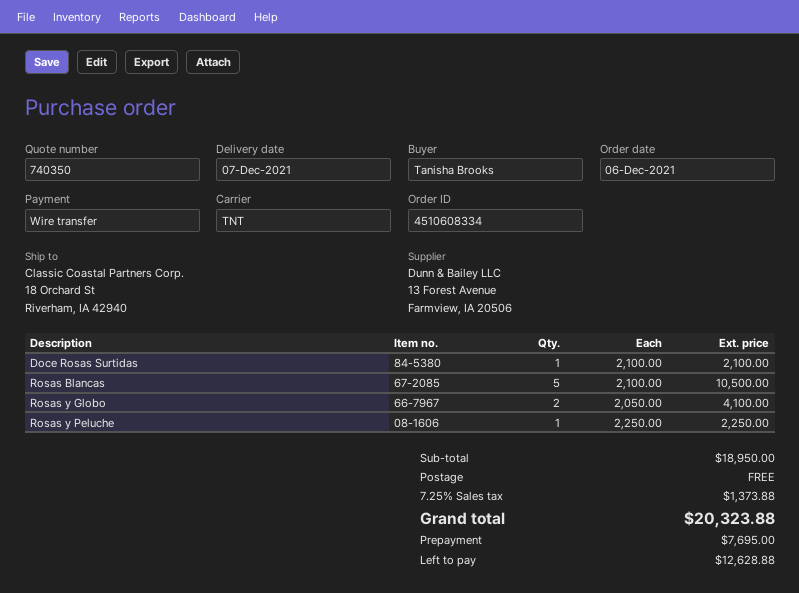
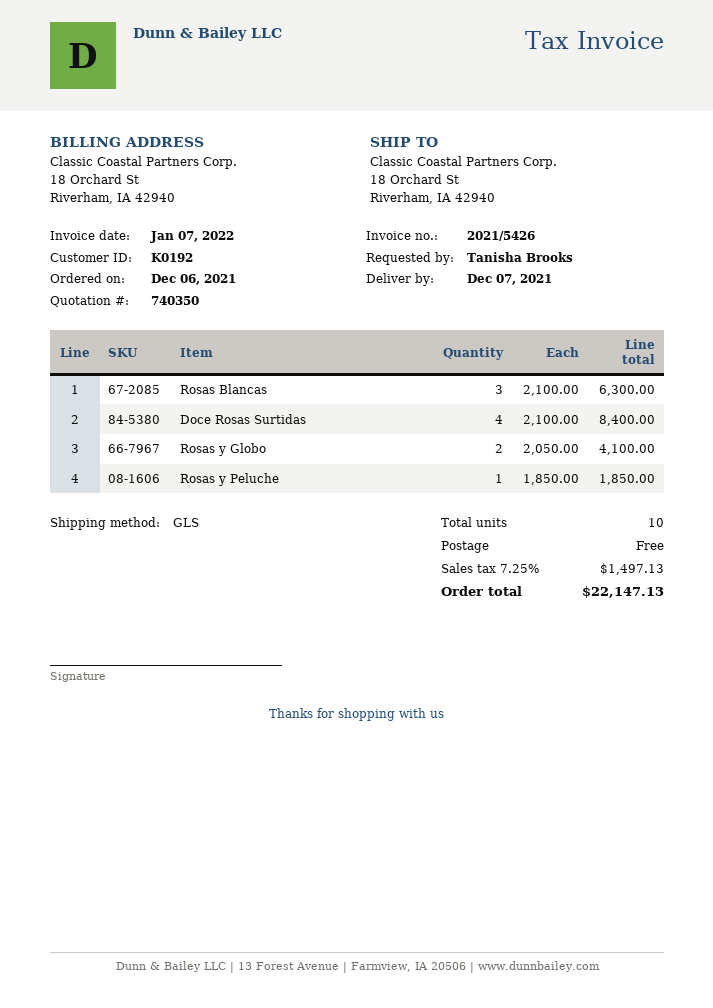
shipping method: TNT -> GLS
Doce Rosas Surtidas: 1 x 2100.00 = 2100.00 -> 4 x 2100.00 = 8400.00
Rosas Blancas: 5 x 2100.00 = 10500.00 -> 3 x 2100.00 = 6300.00
Rosas y Peluche: 1 x 2250.00 = 2250.00 -> 1 x 1850.00 = 1850.00
tax: 7.25% = 1373.88 -> 7.25% = 1497.13
total: 20323.88 -> 22147.13

